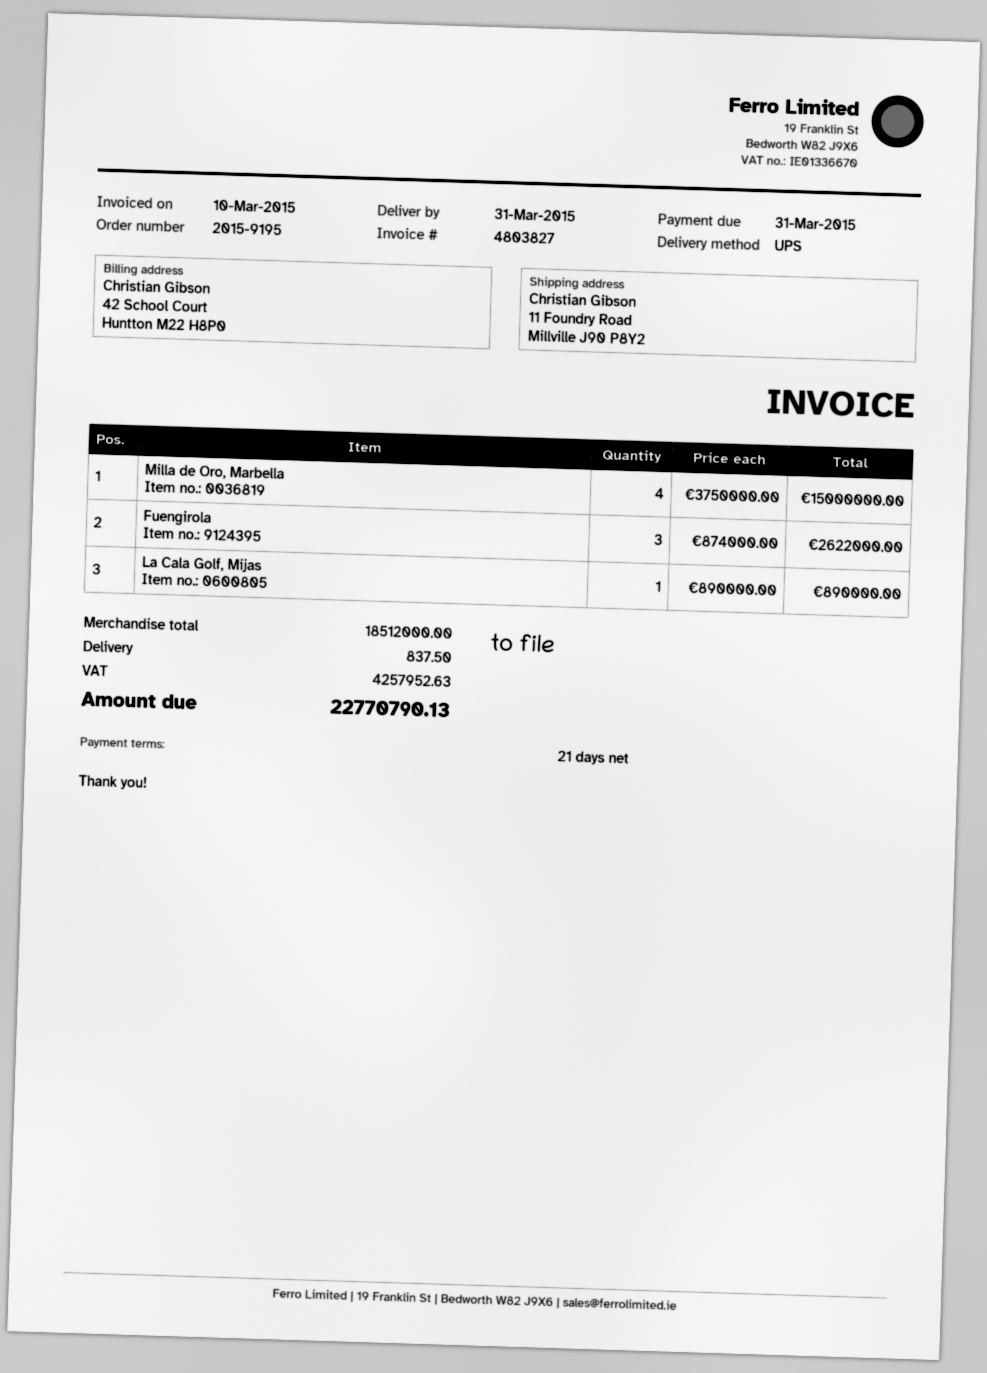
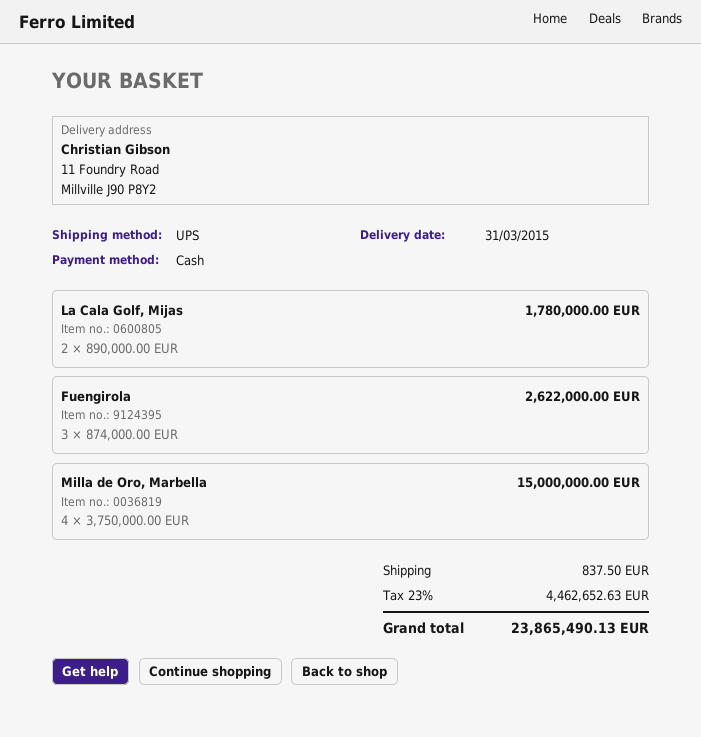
La Cala Golf, Mijas: 1 x 890000.00 = 890000.00 -> 2 x 890000.00 = 1780000.00
tax: 4257952.63 -> 4462652.63
total: 22770790.13 -> 23865490.13

